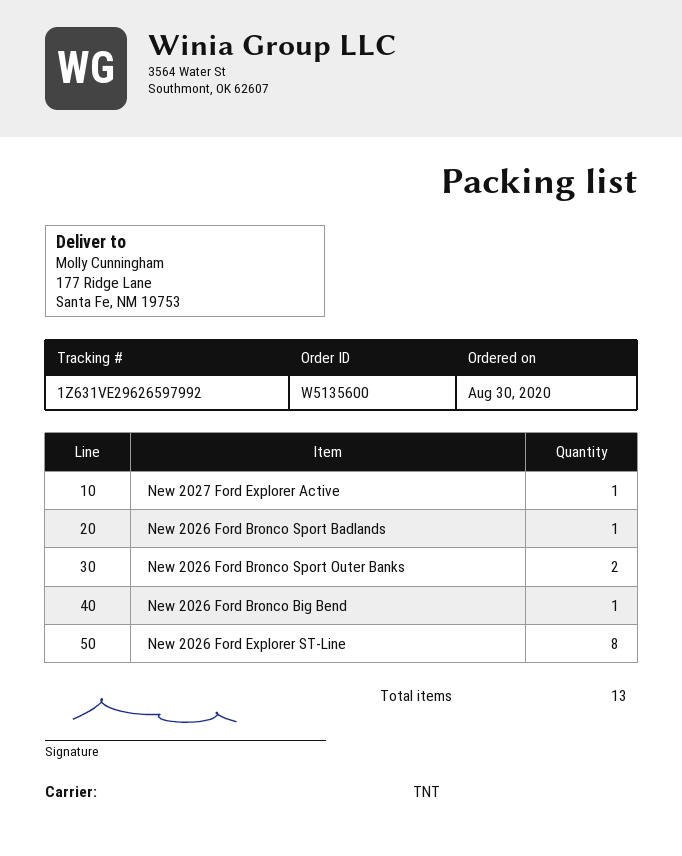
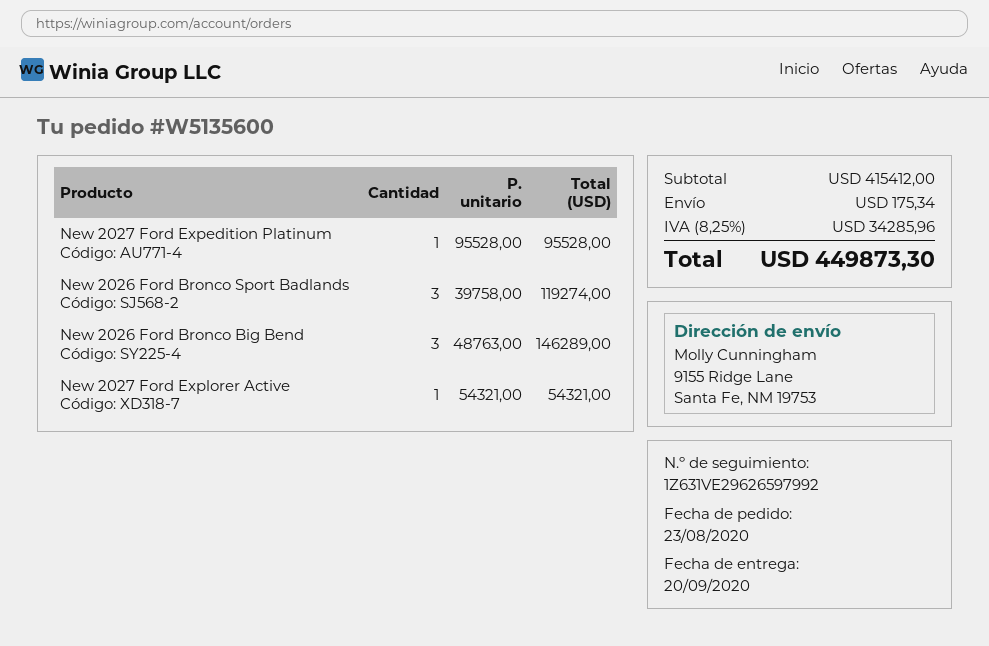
order date: 2020-08-30 -> 2020-08-23
ship to: 177 Ridge Lane, Santa Fe, NM 19753 -> 9155 Ridge Lane, Santa Fe, NM 19753
New 2026 Ford Bronco Sport Badlands: 1 -> 3
New 2026 Ford Bronco Sport Outer Banks: 2 -> none
New 2026 Ford Bronco Big Bend: 1 -> 3
New 2026 Ford Explorer ST-Line: 8 -> none
New 2027 Ford Expedition Platinum: none -> 1

